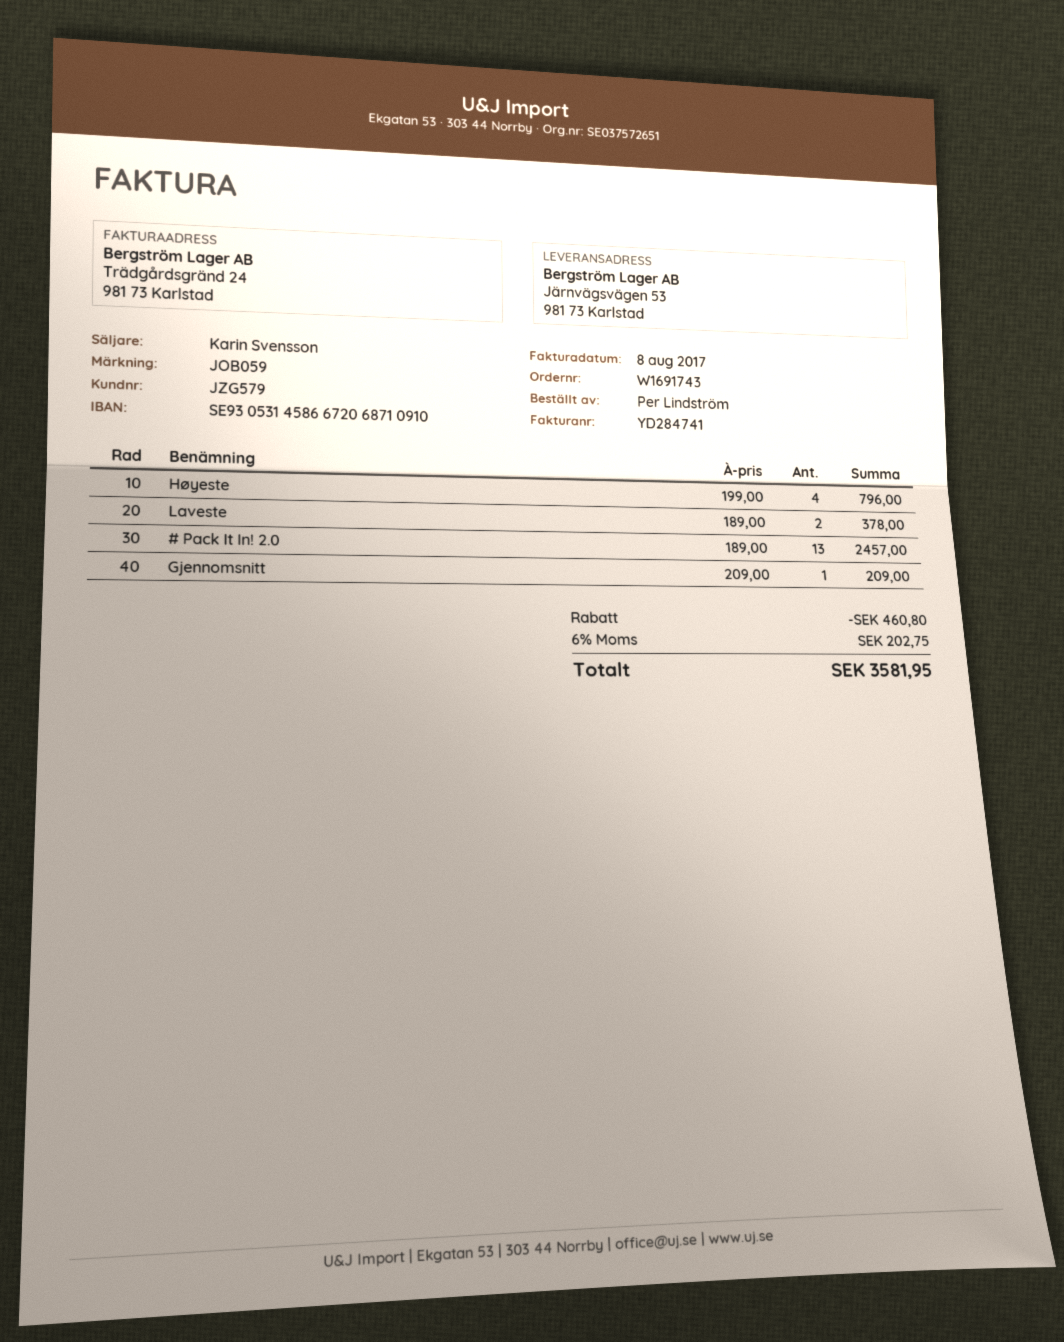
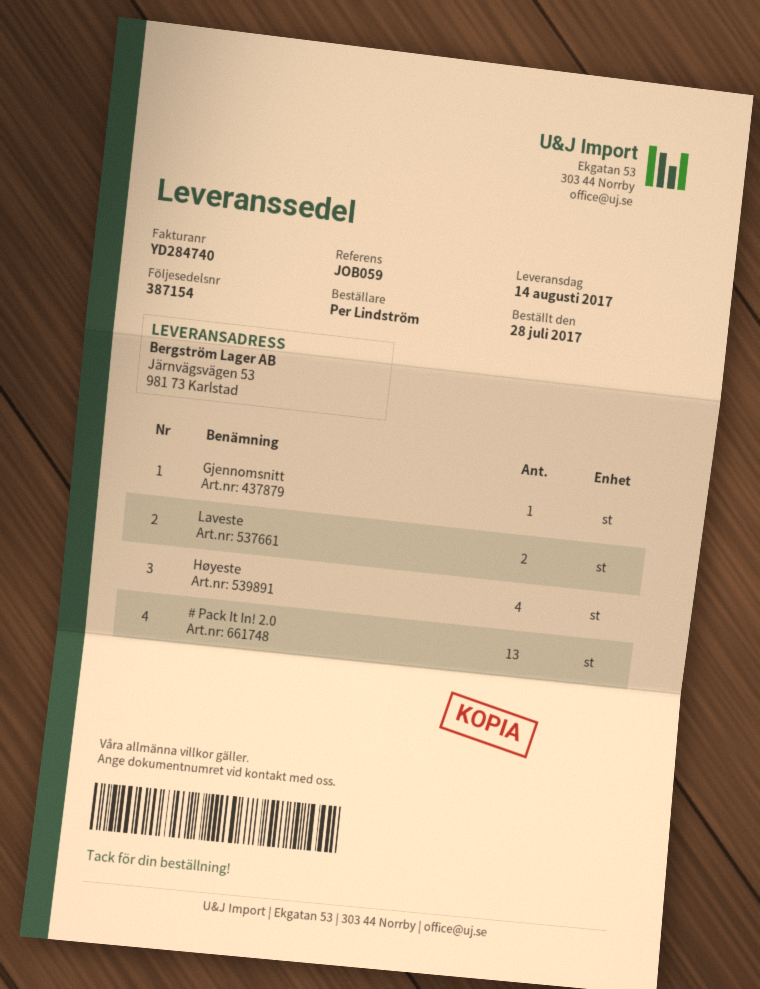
invoice number: YD284741 -> YD284740

